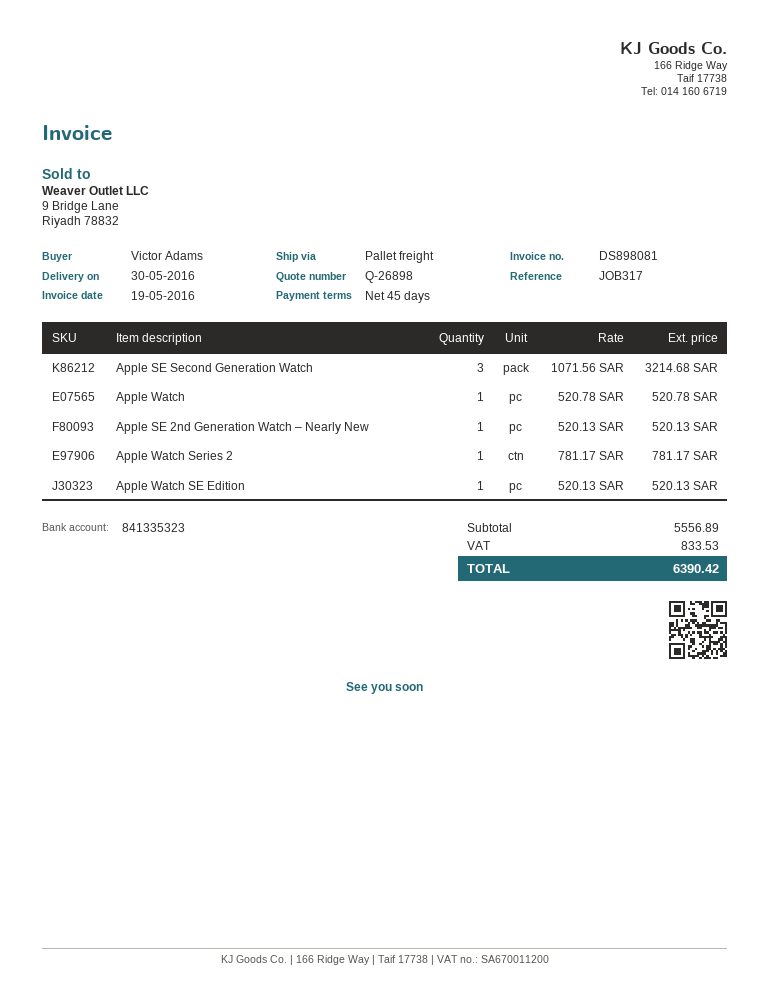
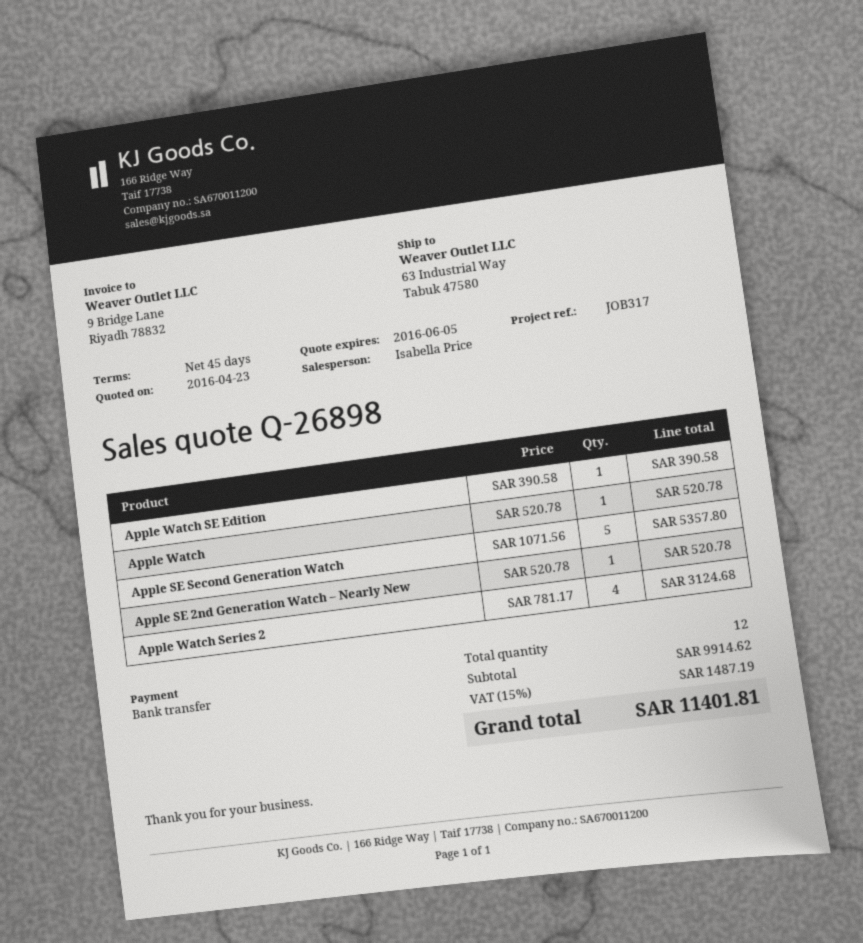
Apple SE Second Generation Watch: 3 x 1071.56 = 3214.68 -> 5 x 1071.56 = 5357.80
Apple SE 2nd Generation Watch – Nearly New: 1 x 520.13 = 520.13 -> 1 x 520.78 = 520.78
Apple Watch Series 2: 1 x 781.17 = 781.17 -> 4 x 781.17 = 3124.68
Apple Watch SE Edition: 1 x 520.13 = 520.13 -> 1 x 390.58 = 390.58
subtotal: 5556.89 -> 9914.62
tax: 833.53 -> 1487.19
total: 6390.42 -> 11401.81

